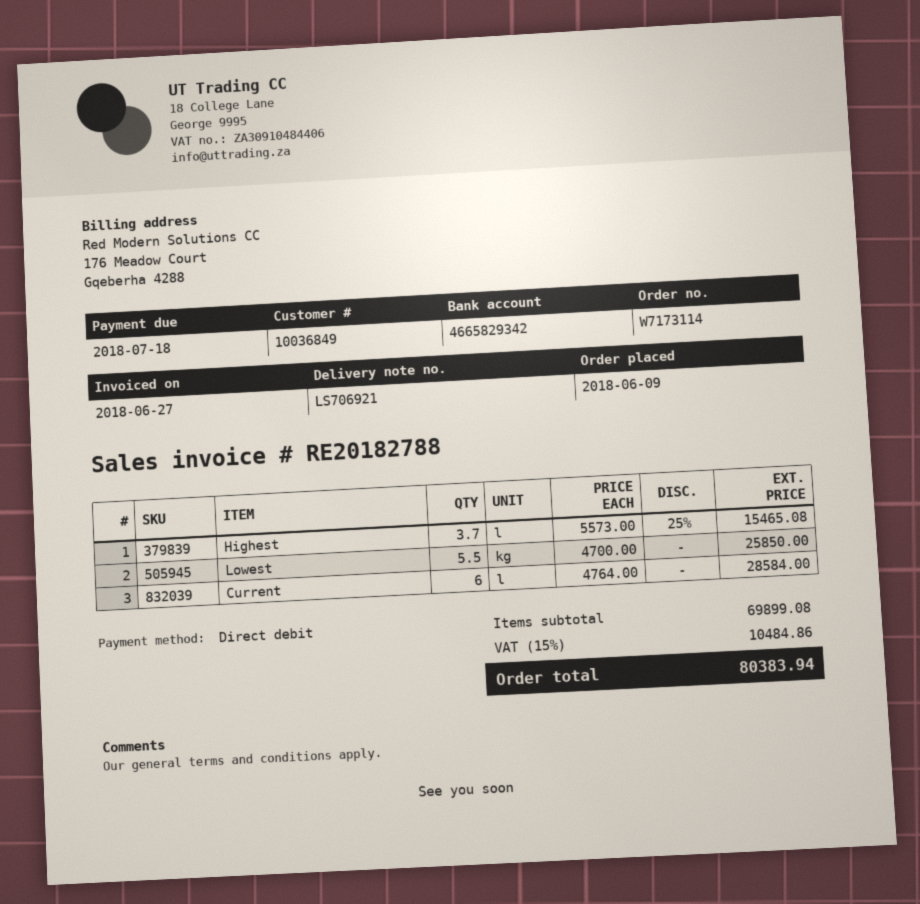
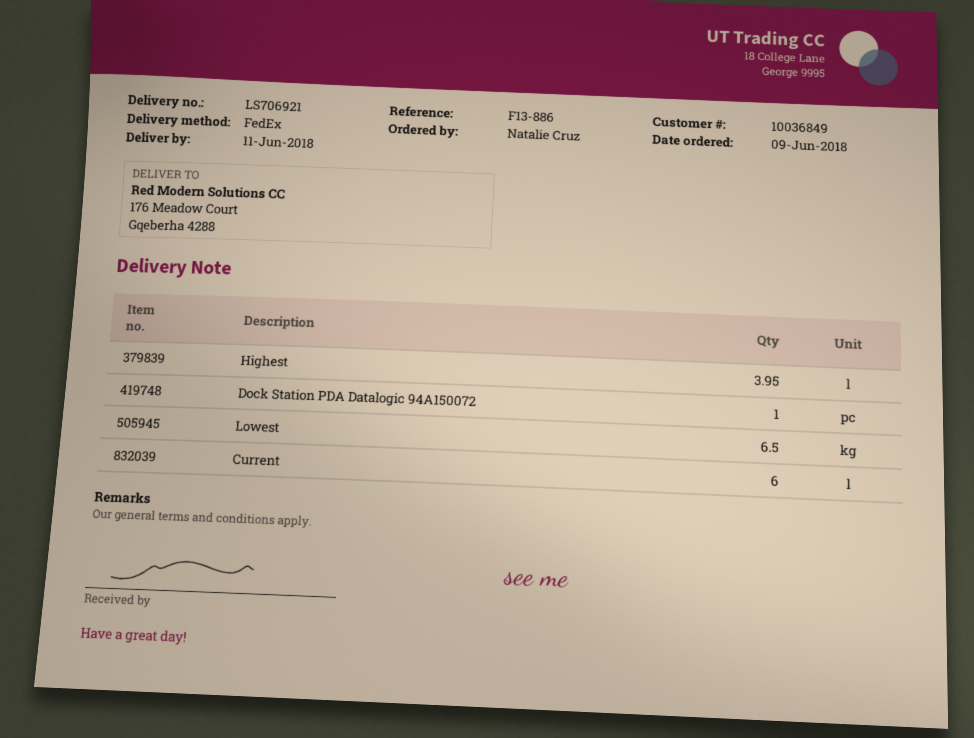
Highest: 3.7 -> 3.95
Lowest: 5.5 -> 6.5
Dock Station PDA Datalogic 94A150072: none -> 1

